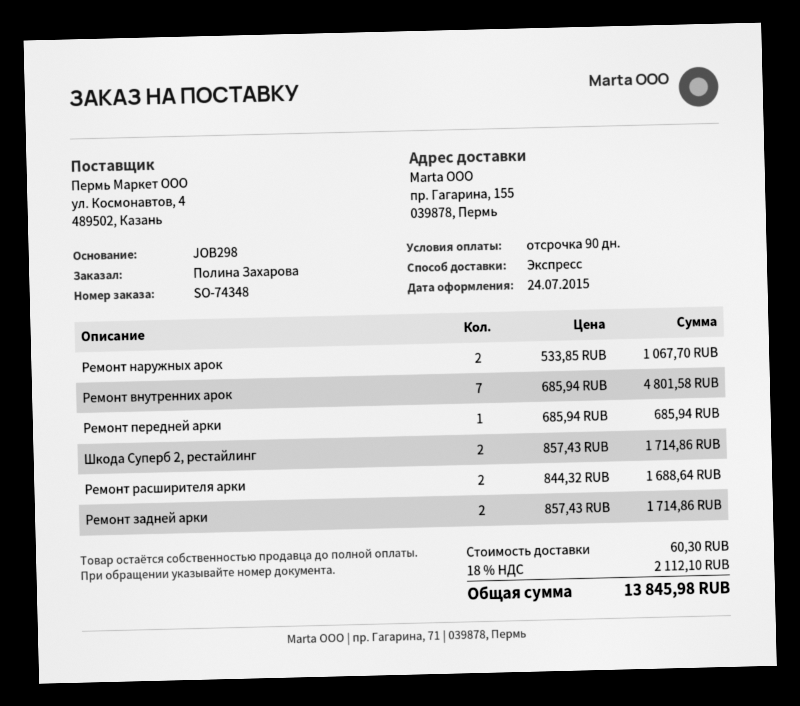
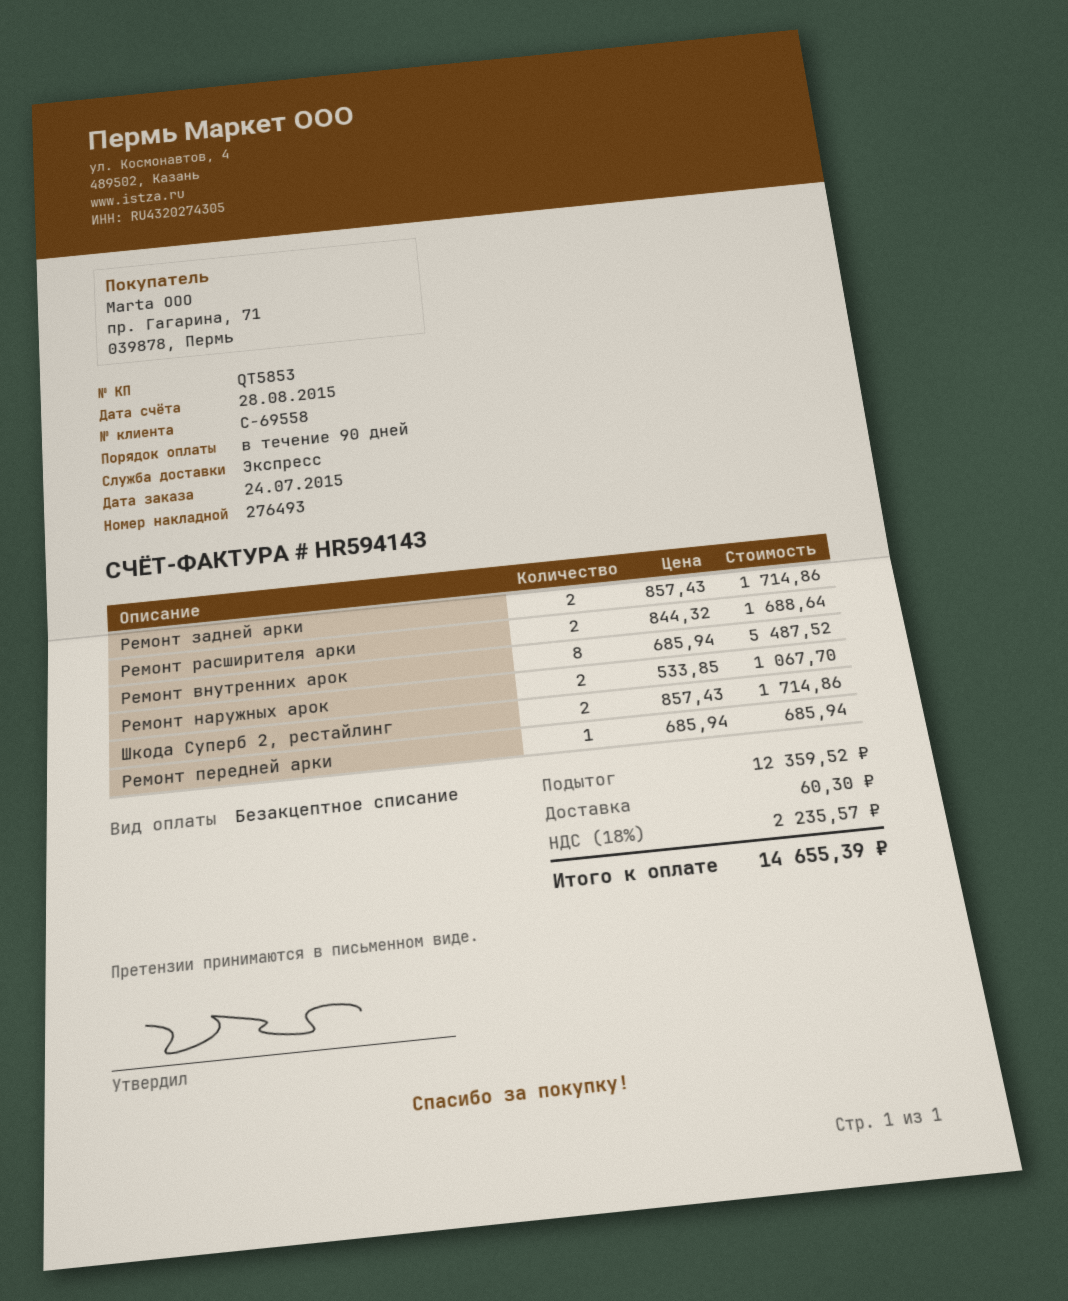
Ремонт внутренних арок: 7 x 685.94 = 4801.58 -> 8 x 685.94 = 5487.52
tax: 18% = 2112.10 -> 18% = 2235.57
total: 13845.98 -> 14655.39

